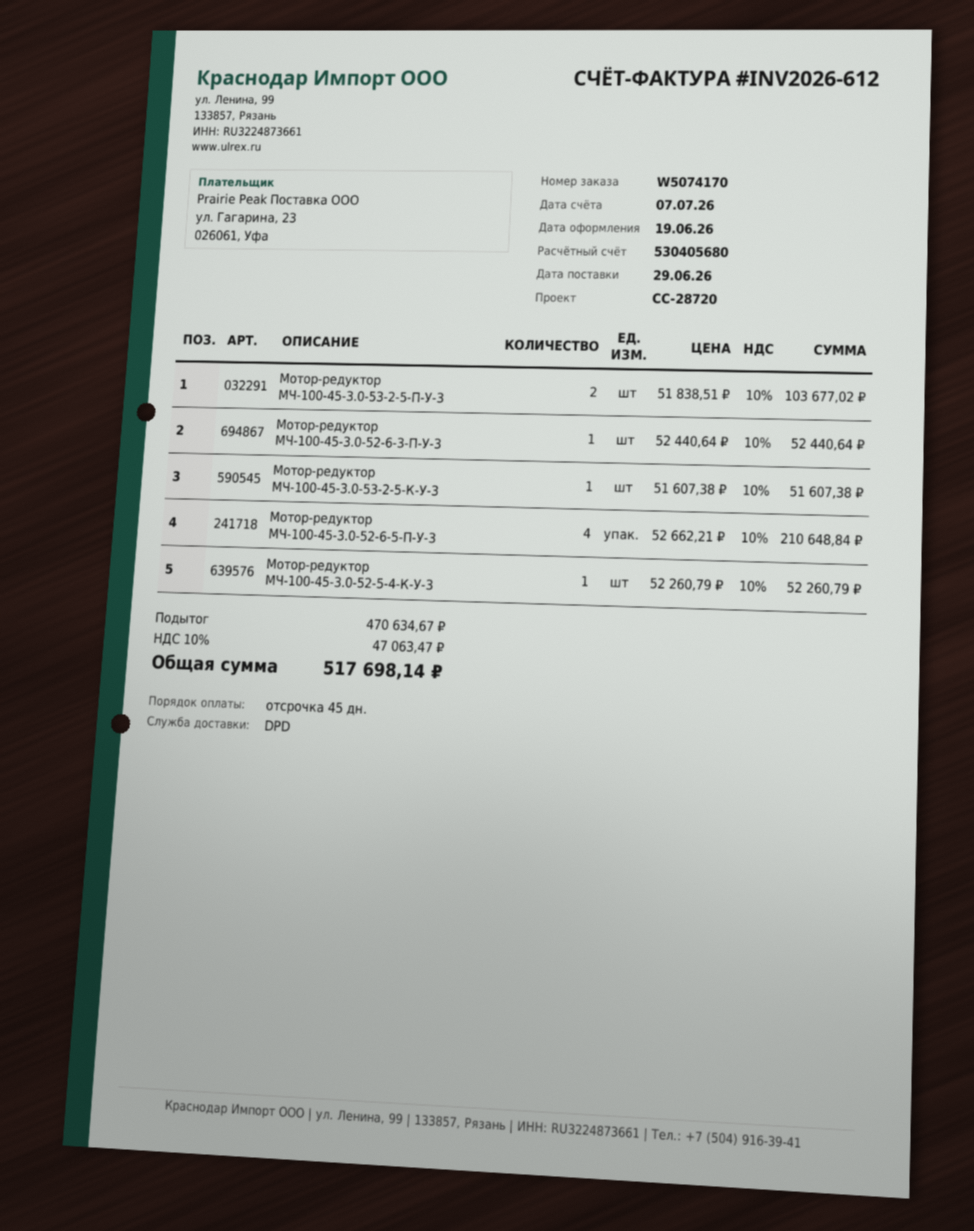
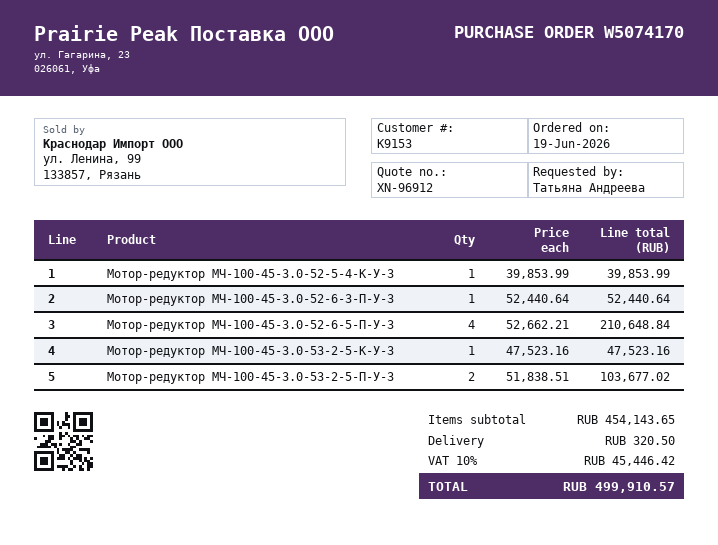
Мотор-редуктор МЧ-100-45-3.0-53-2-5-К-У-3: 1 x 51607.38 = 51607.38 -> 1 x 47523.16 = 47523.16
Мотор-редуктор МЧ-100-45-3.0-52-5-4-К-У-3: 1 x 52260.79 = 52260.79 -> 1 x 39853.99 = 39853.99
subtotal: 470634.67 -> 454143.65
shipping: none -> 320.50
tax: 10% = 47063.47 -> 10% = 45446.42
total: 517698.14 -> 499910.57

